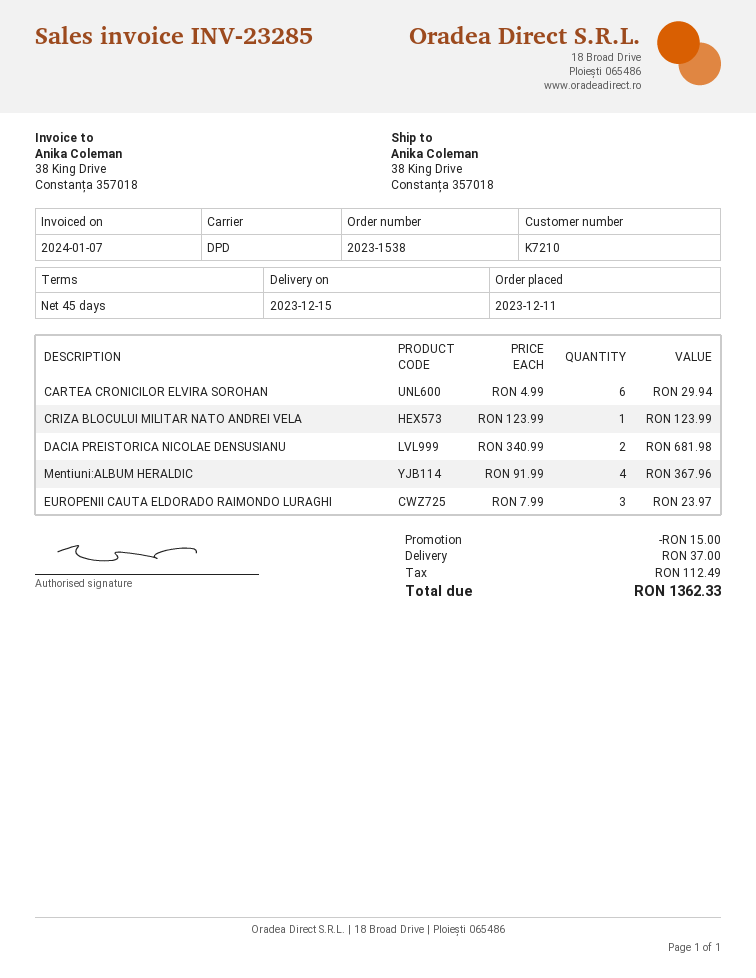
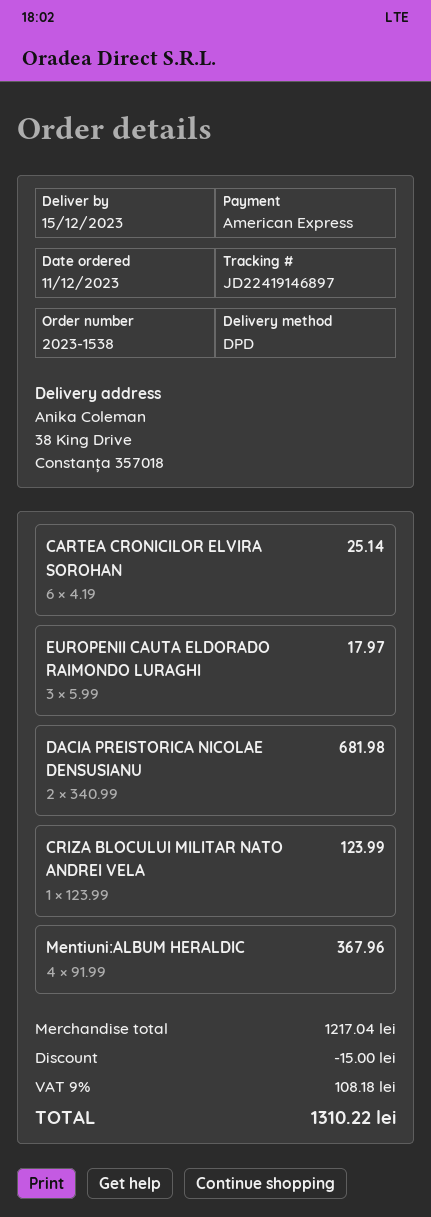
CARTEA CRONICILOR ELVIRA SOROHAN: 6 x 4.99 = 29.94 -> 6 x 4.19 = 25.14
EUROPENII CAUTA ELDORADO RAIMONDO LURAGHI: 3 x 7.99 = 23.97 -> 3 x 5.99 = 17.97
shipping: 37.00 -> none
tax: 112.49 -> 108.18
total: 1362.33 -> 1310.22

